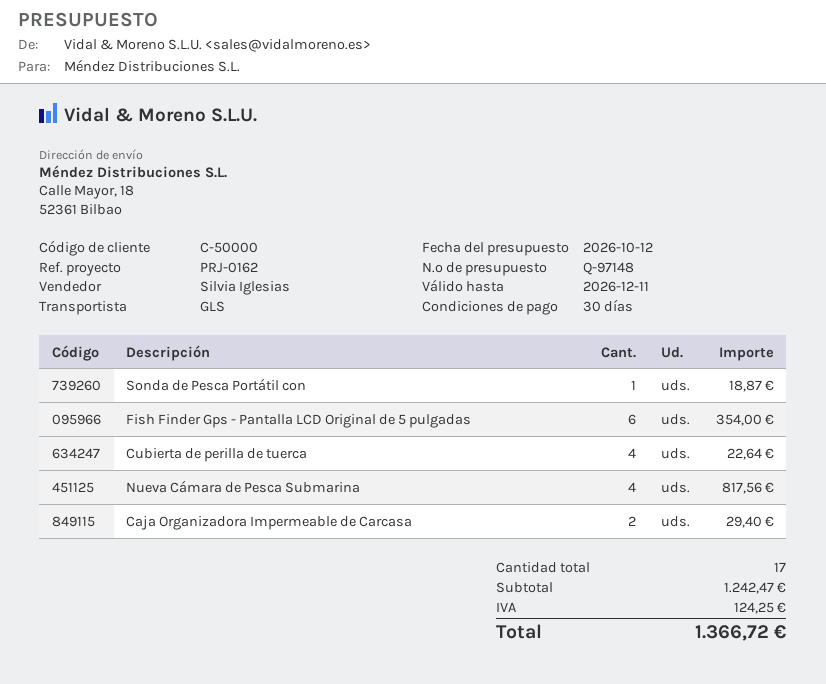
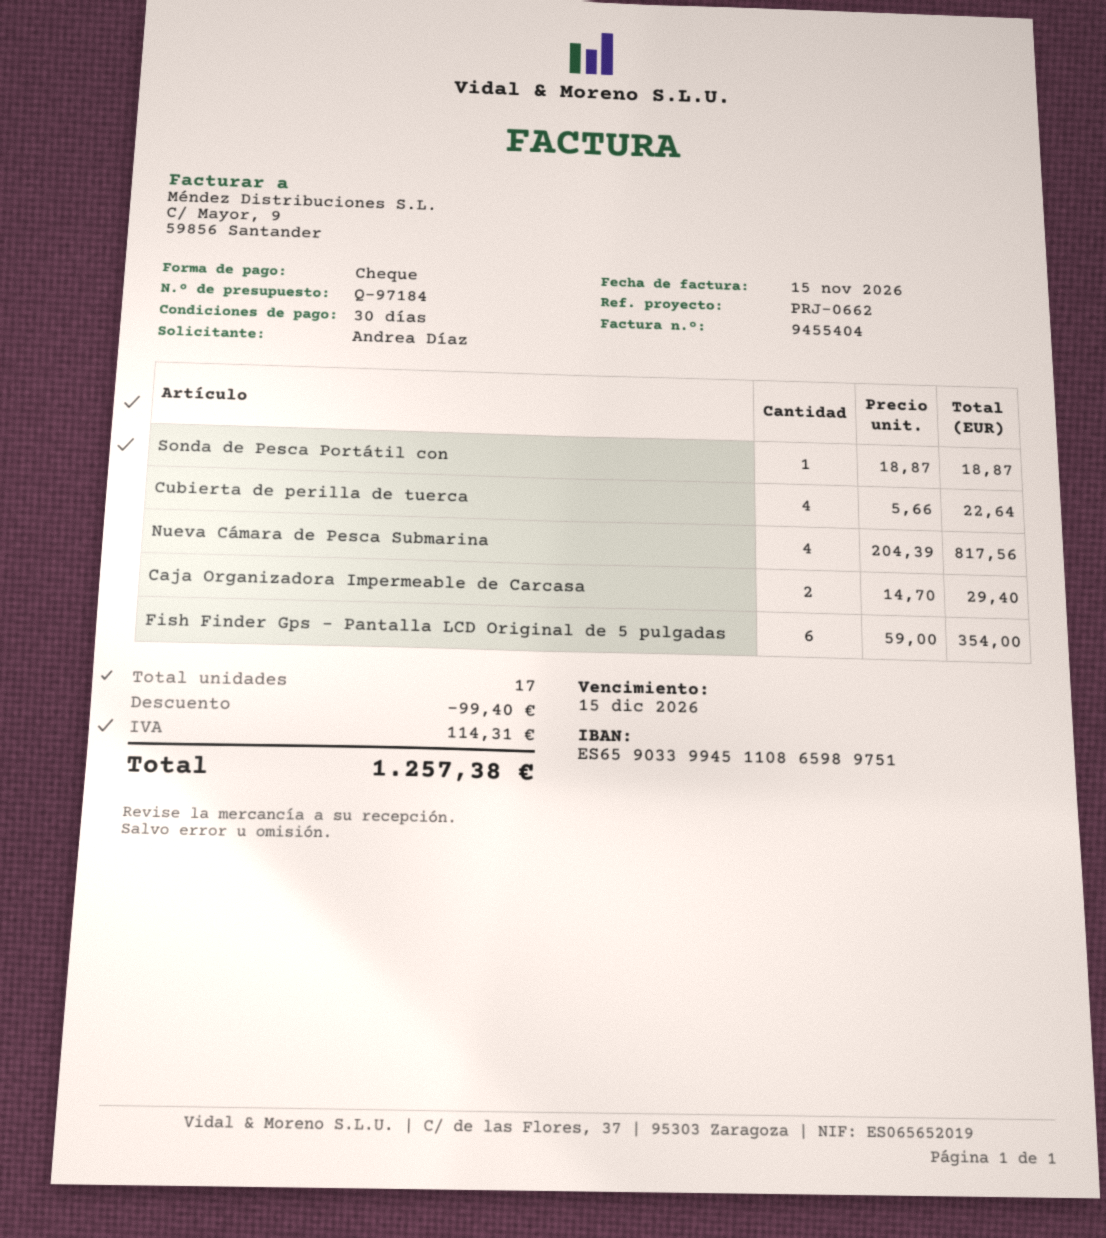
quote number: Q-97148 -> Q-97184
reference: PRJ-0162 -> PRJ-0662
discount: none -> 99.40
tax: 124.25 -> 114.31
total: 1366.72 -> 1257.38

